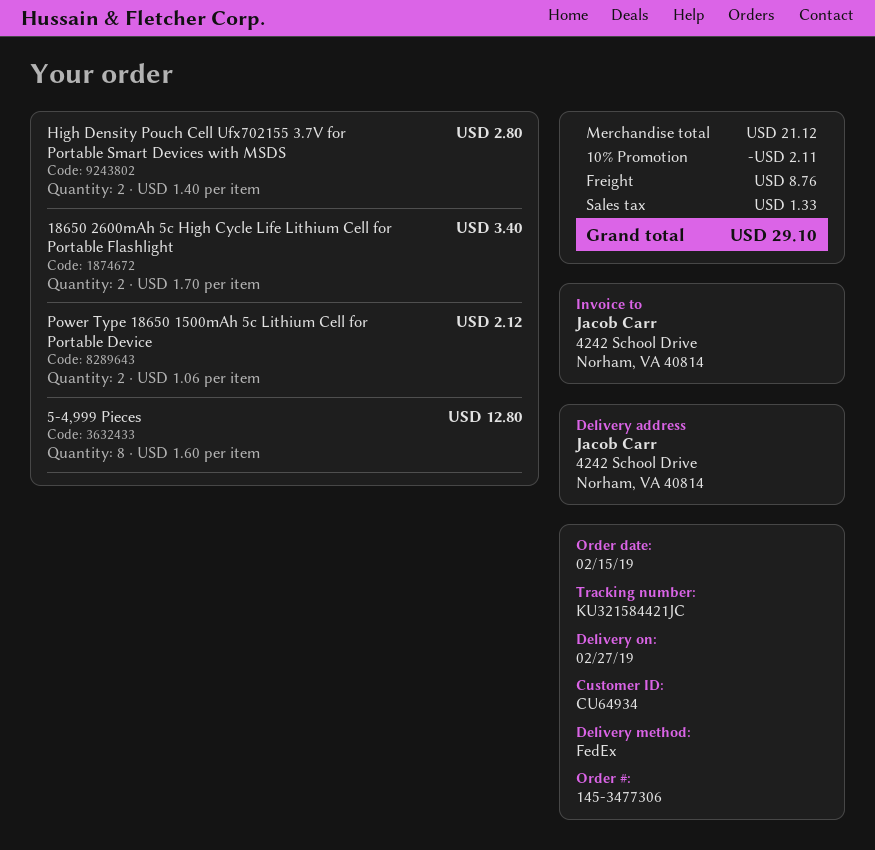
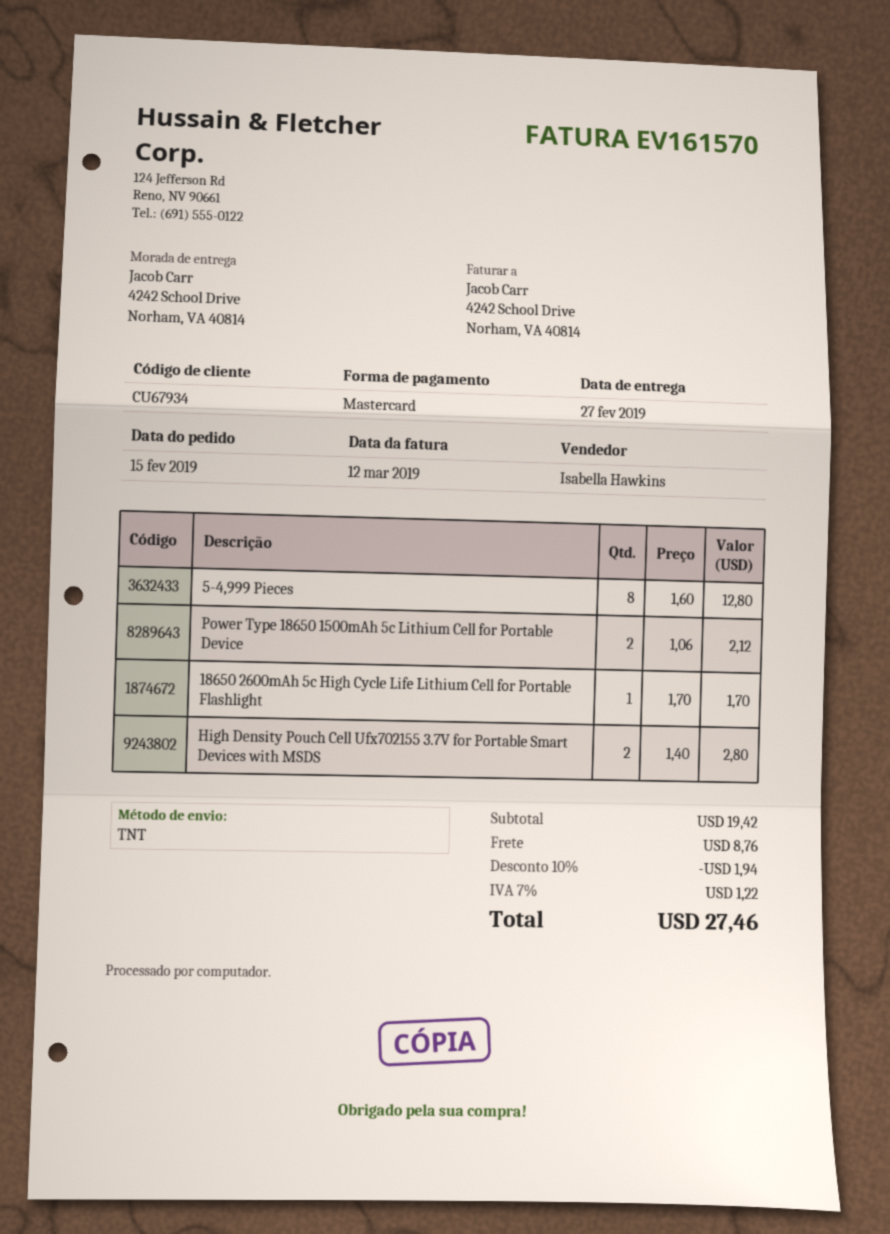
customer number: CU64934 -> CU67934
shipping method: FedEx -> TNT
18650 2600mAh 5c High Cycle Life Lithium Cell for Portable Flashlight: 2 x 1.70 = 3.40 -> 1 x 1.70 = 1.70
subtotal: 21.12 -> 19.42
discount: 10% = 2.11 -> 10% = 1.94
tax: 1.33 -> 1.22
total: 29.10 -> 27.46

